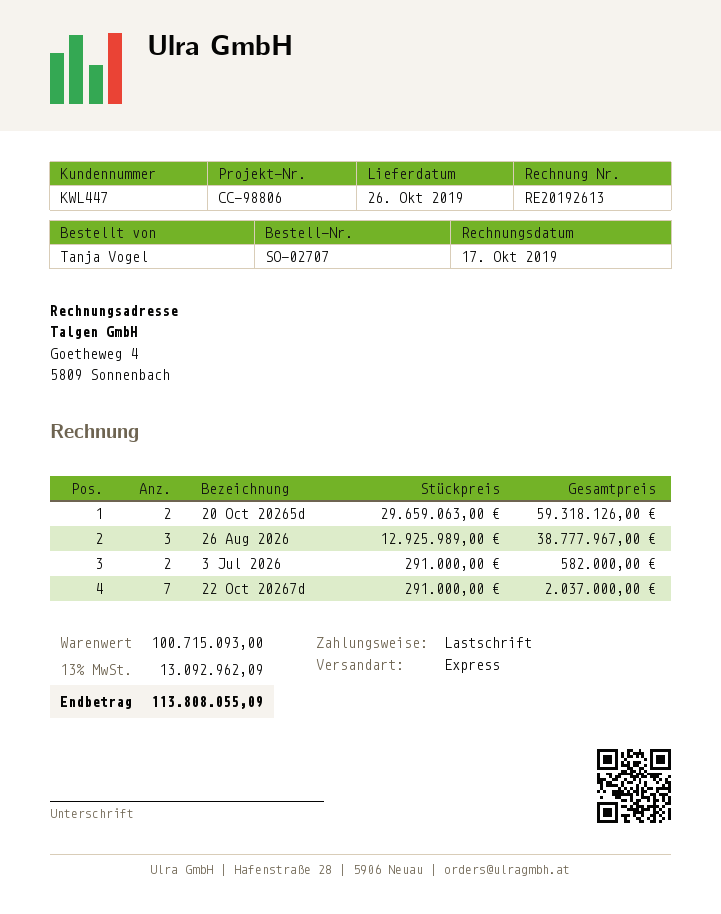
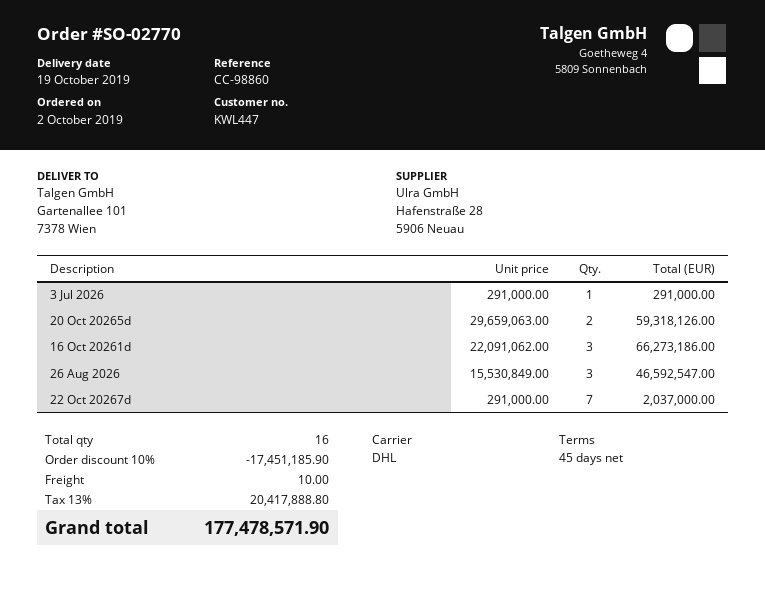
order number: SO-02707 -> SO-02770
delivery date: 2019-10-26 -> 2019-10-19
reference: CC-98806 -> CC-98860
shipping method: express -> DHL
26 Aug 2026: 3 x 12925989.00 = 38777967.00 -> 3 x 15530849.00 = 46592547.00
3 Jul 2026: 2 x 291000.00 = 582000.00 -> 1 x 291000.00 = 291000.00
16 Oct 20261d: none -> 3 x 22091062.00 = 66273186.00
discount: none -> 10% = 17451185.90
shipping: none -> 10.00
tax: 13% = 13092962.09 -> 13% = 20417888.80
total: 113808055.09 -> 177478571.90

